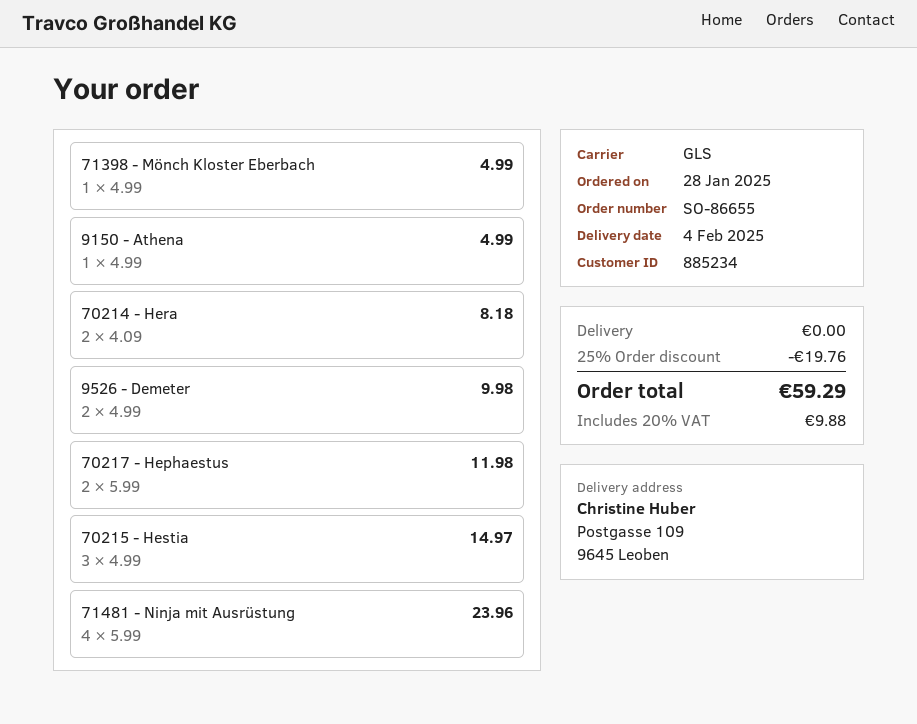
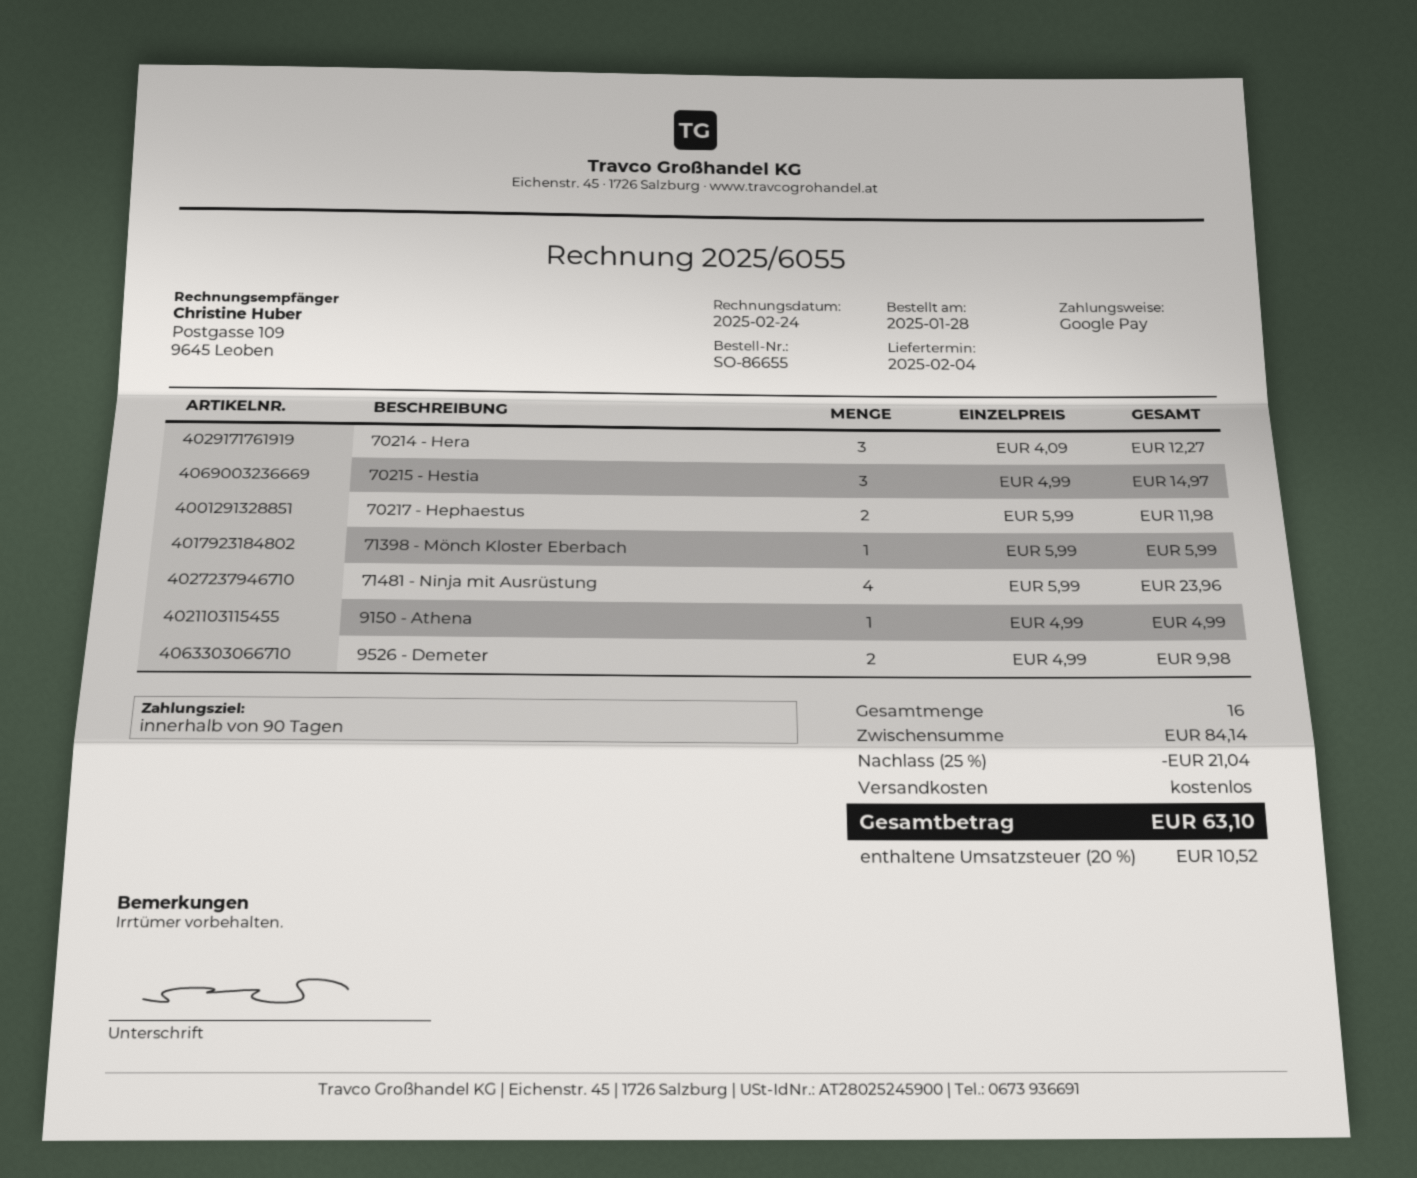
71398 - Mönch Kloster Eberbach: 1 x 4.99 = 4.99 -> 1 x 5.99 = 5.99
70214 - Hera: 2 x 4.09 = 8.18 -> 3 x 4.09 = 12.27
discount: 25% = 19.76 -> 25% = 21.04
tax: 20% = 9.88 -> 20% = 10.52
total: 59.29 -> 63.10

